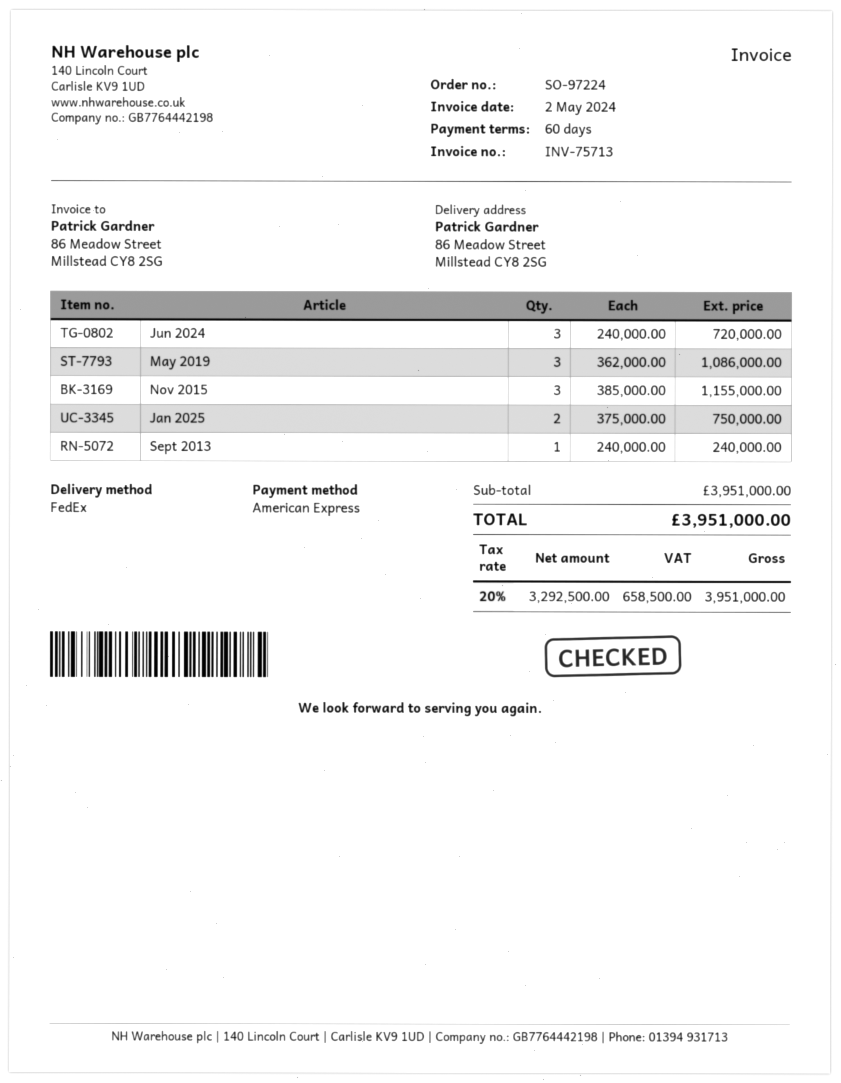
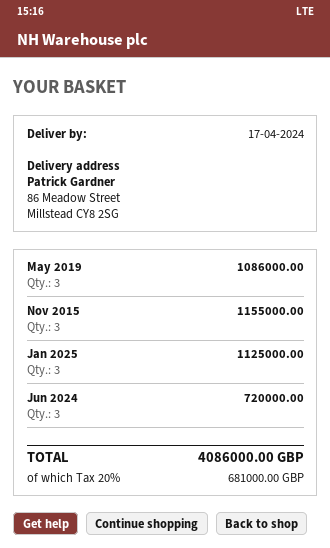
Jan 2025: 2 for 750000.00 -> 3 for 1125000.00
Sept 2013: 1 for 240000.00 -> none
tax: 20% = 658500.00 -> 20% = 681000.00
total: 3951000.00 -> 4086000.00

